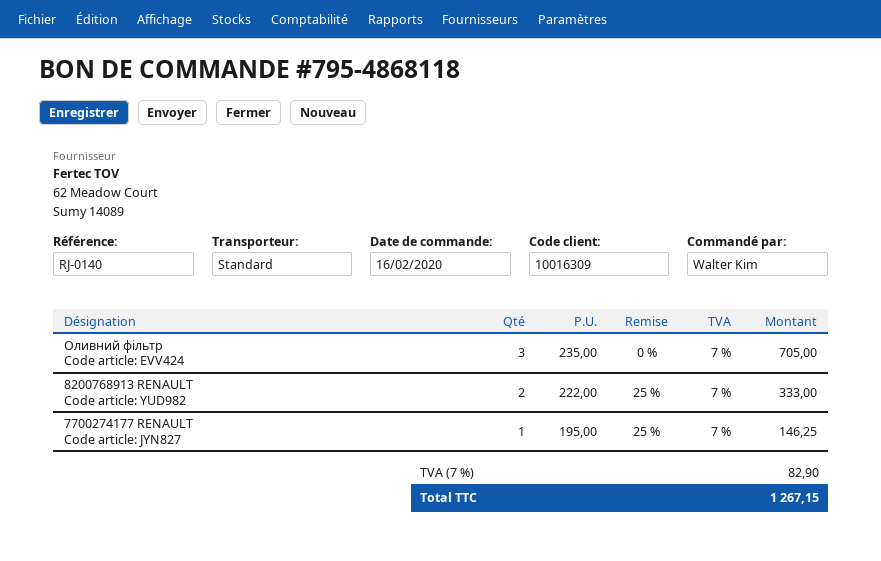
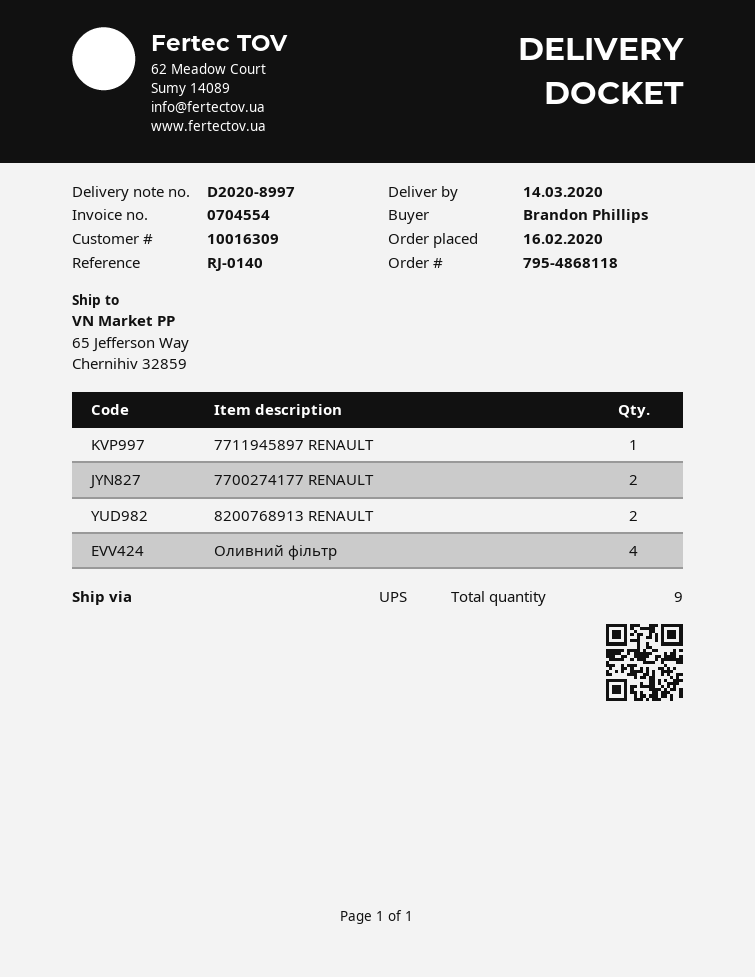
ordered by: Walter Kim -> Brandon Phillips
shipping method: standard -> UPS
Оливний фільтр: 3 -> 4
7700274177 RENAULT: 1 -> 2
7711945897 RENAULT: none -> 1

